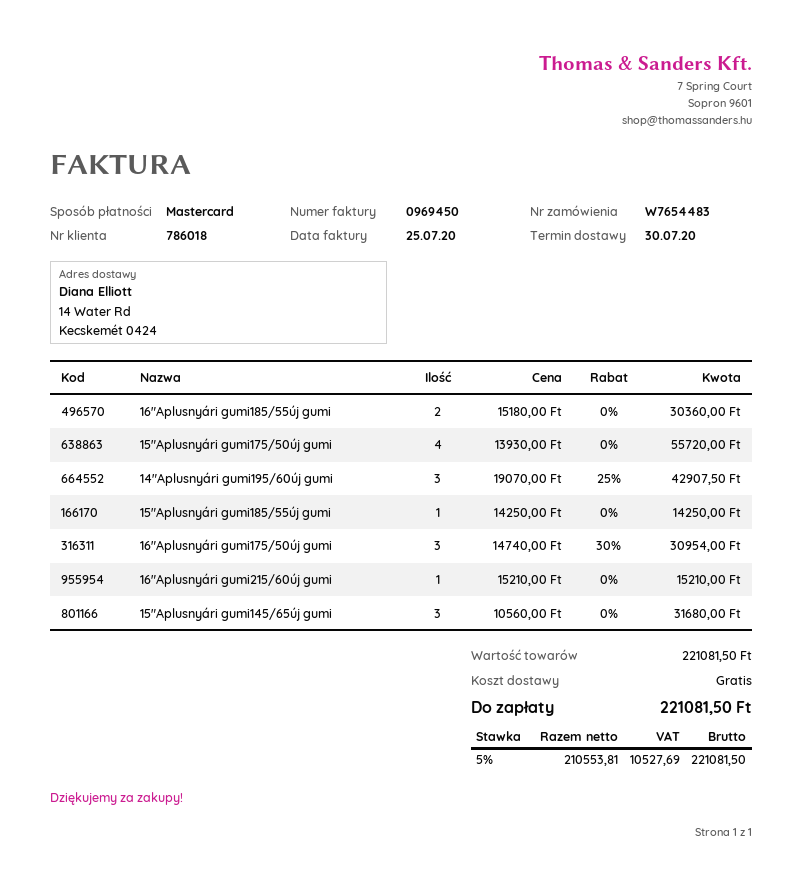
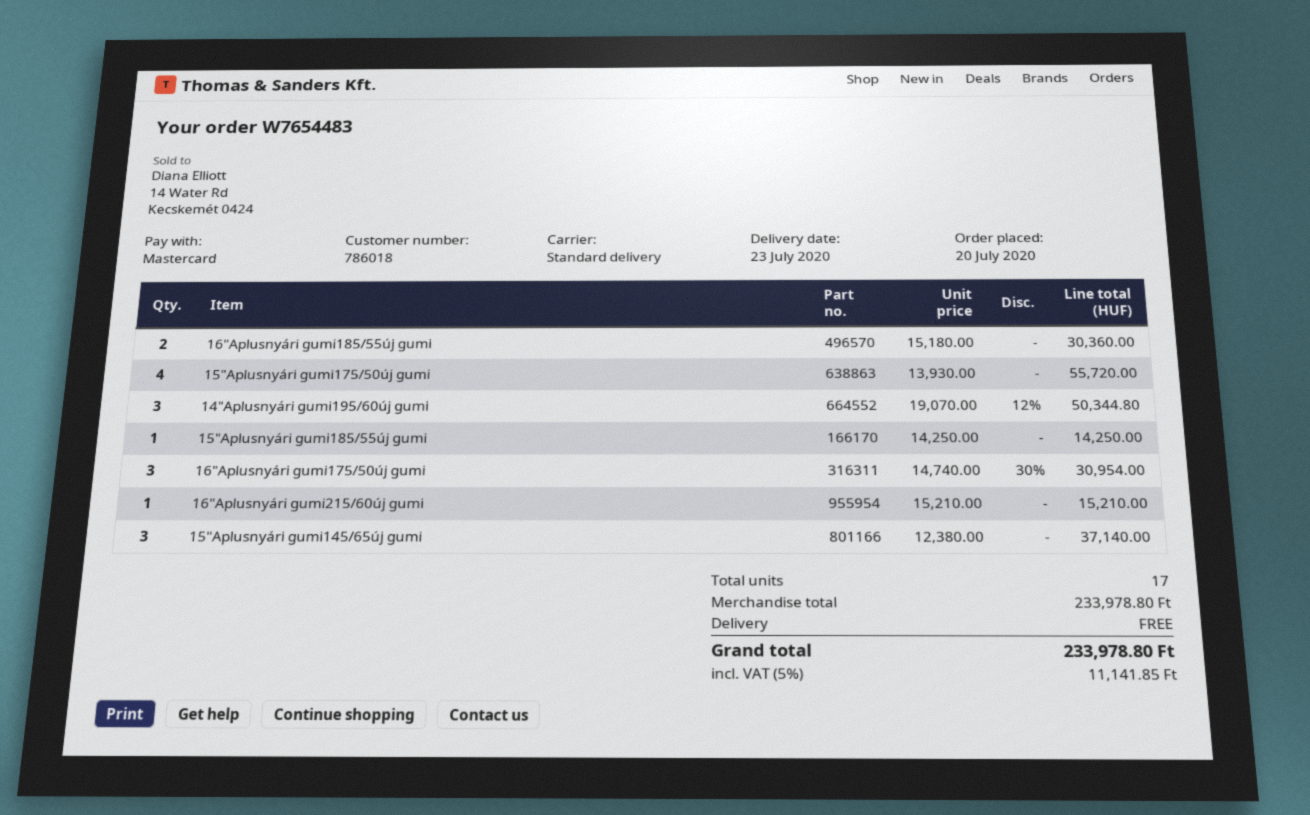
delivery date: 2020-07-30 -> 2020-07-23
14"Aplusnyári gumi195/60új gumi: 3 x 19070.00 - 25% = 42907.50 -> 3 x 19070.00 - 12% = 50344.80
15"Aplusnyári gumi145/65új gumi: 3 x 10560.00 = 31680.00 -> 3 x 12380.00 = 37140.00
subtotal: 221081.50 -> 233978.80
tax: 5% = 10527.69 -> 5% = 11141.85
total: 221081.50 -> 233978.80

